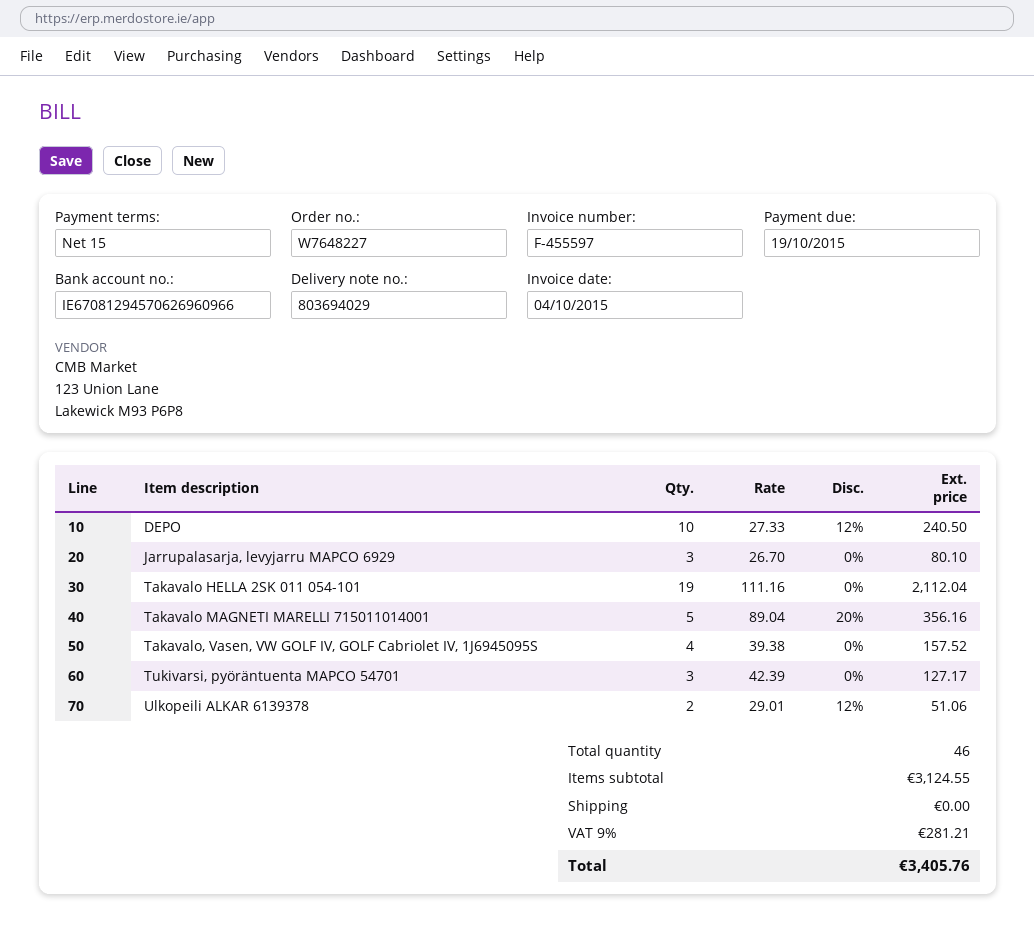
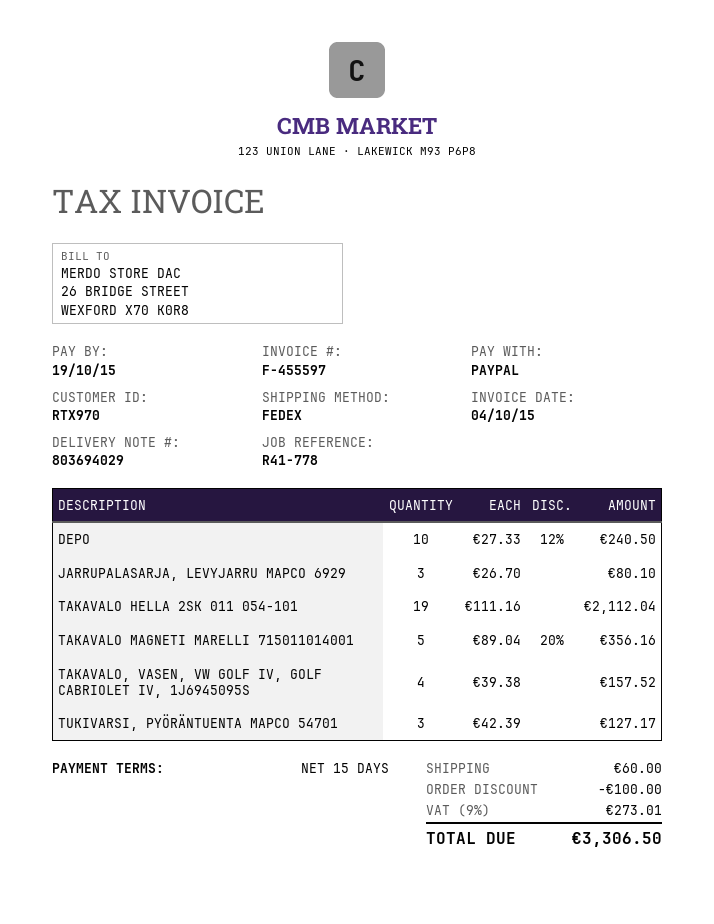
Ulkopeili ALKAR 6139378: 2 x 29.01 - 12% = 51.06 -> none
discount: none -> 100.00
shipping: 0.00 -> 60.00
tax: 9% = 281.21 -> 9% = 273.01
total: 3405.76 -> 3306.50

